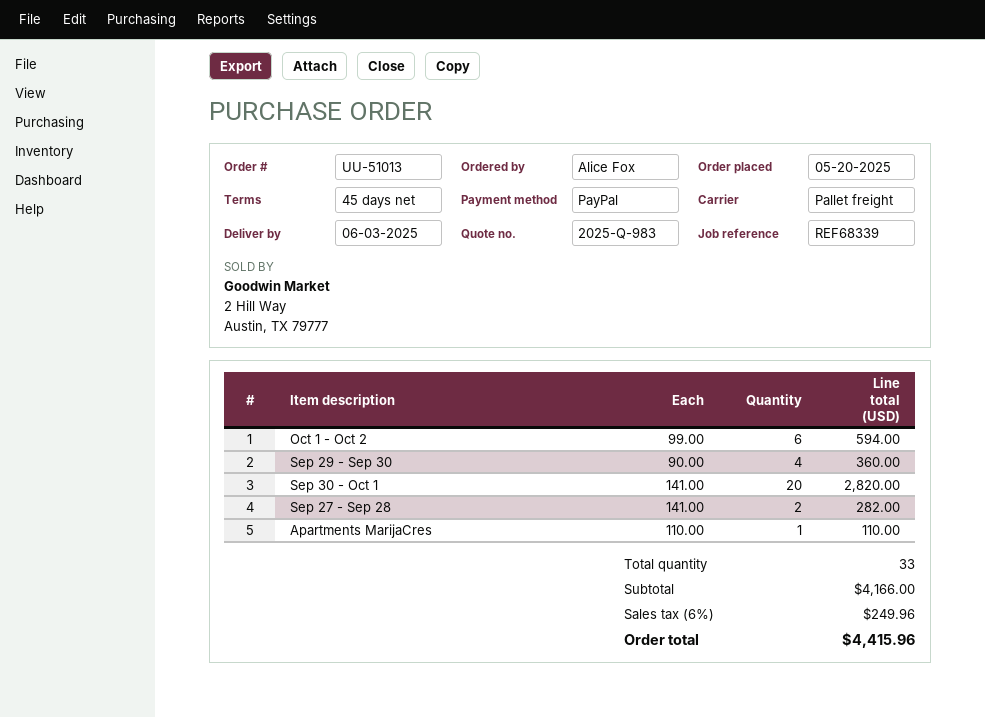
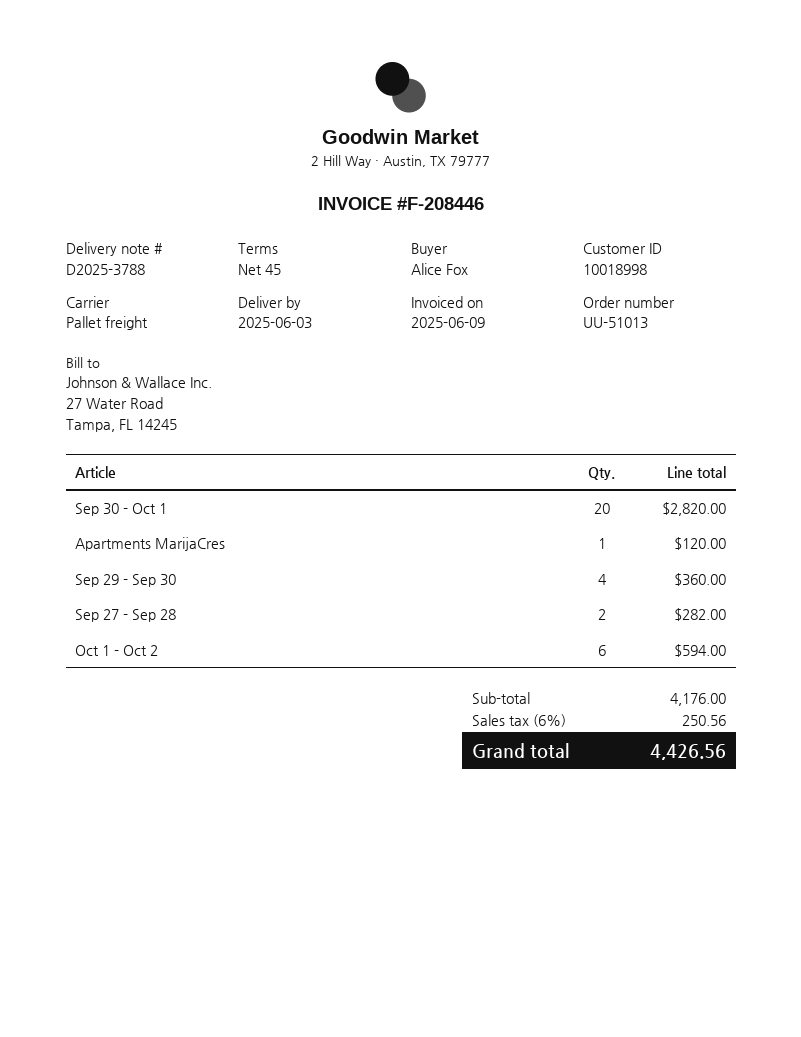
Apartments MarijaCres: 1 for 110.00 -> 1 for 120.00
subtotal: 4166.00 -> 4176.00
tax: 6% = 249.96 -> 6% = 250.56
total: 4415.96 -> 4426.56

